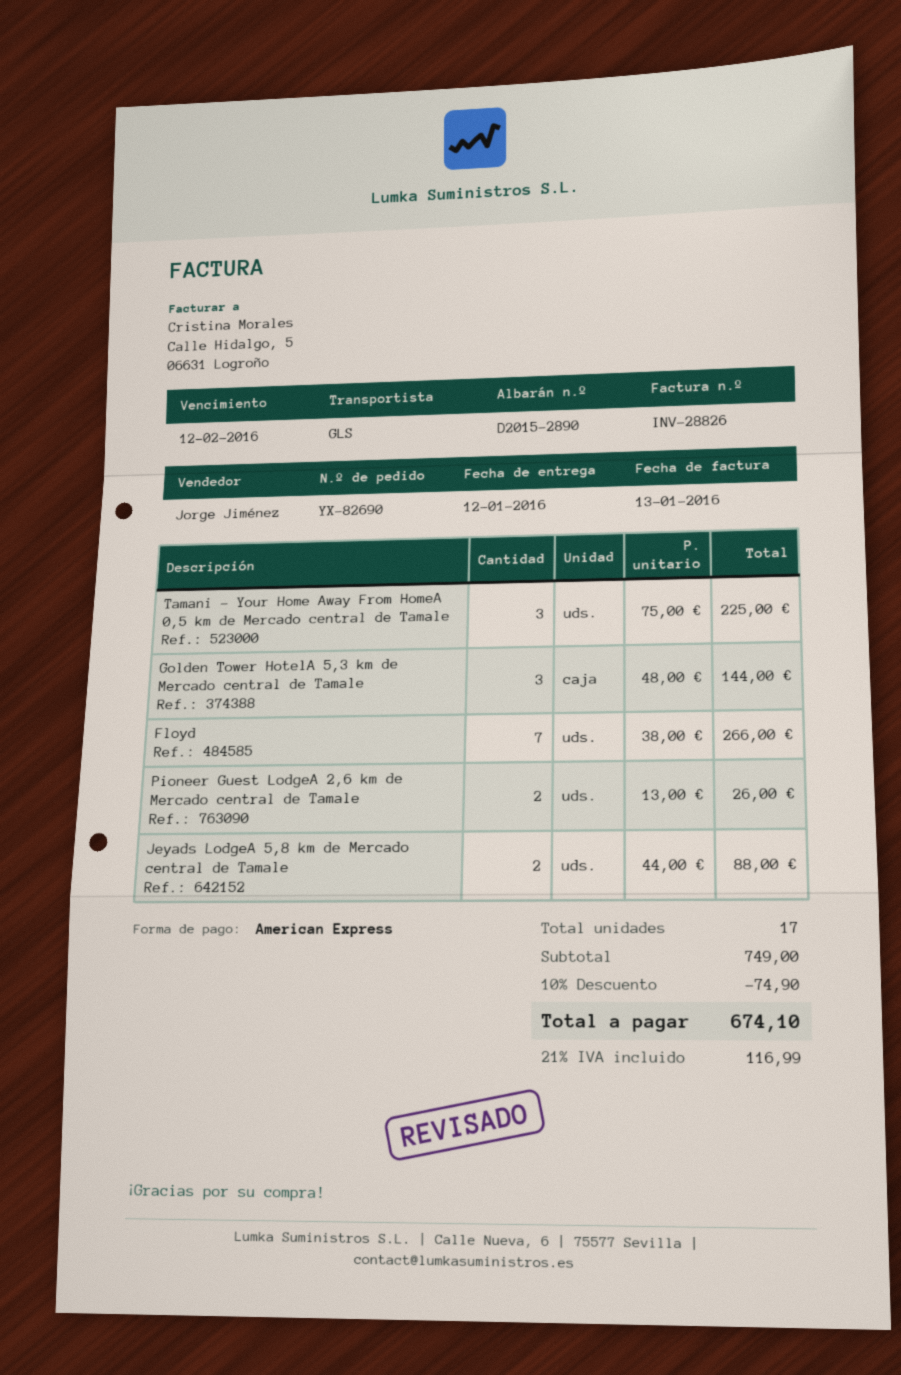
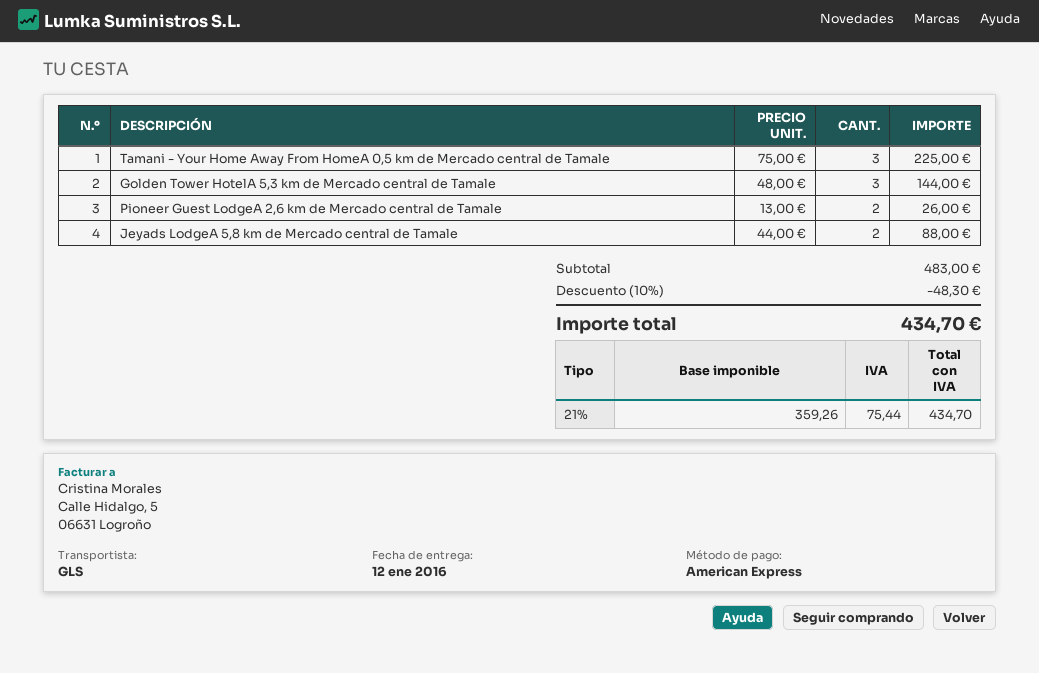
Floyd: 7 x 38.00 = 266.00 -> none
subtotal: 749.00 -> 483.00
discount: 10% = 74.90 -> 10% = 48.30
tax: 21% = 116.99 -> 21% = 75.44
total: 674.10 -> 434.70

